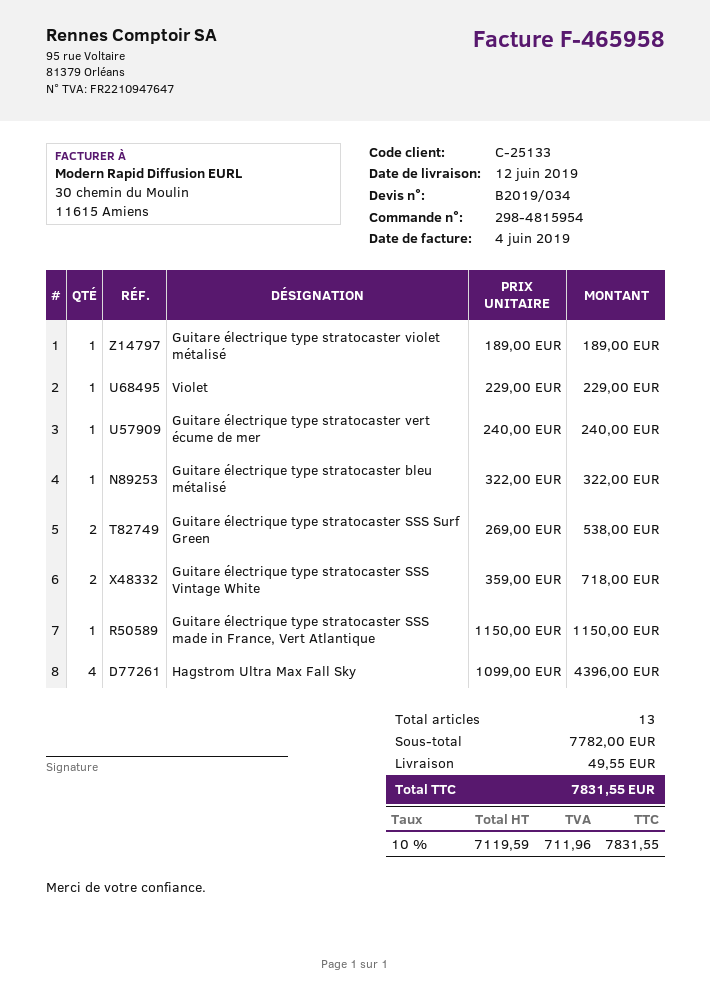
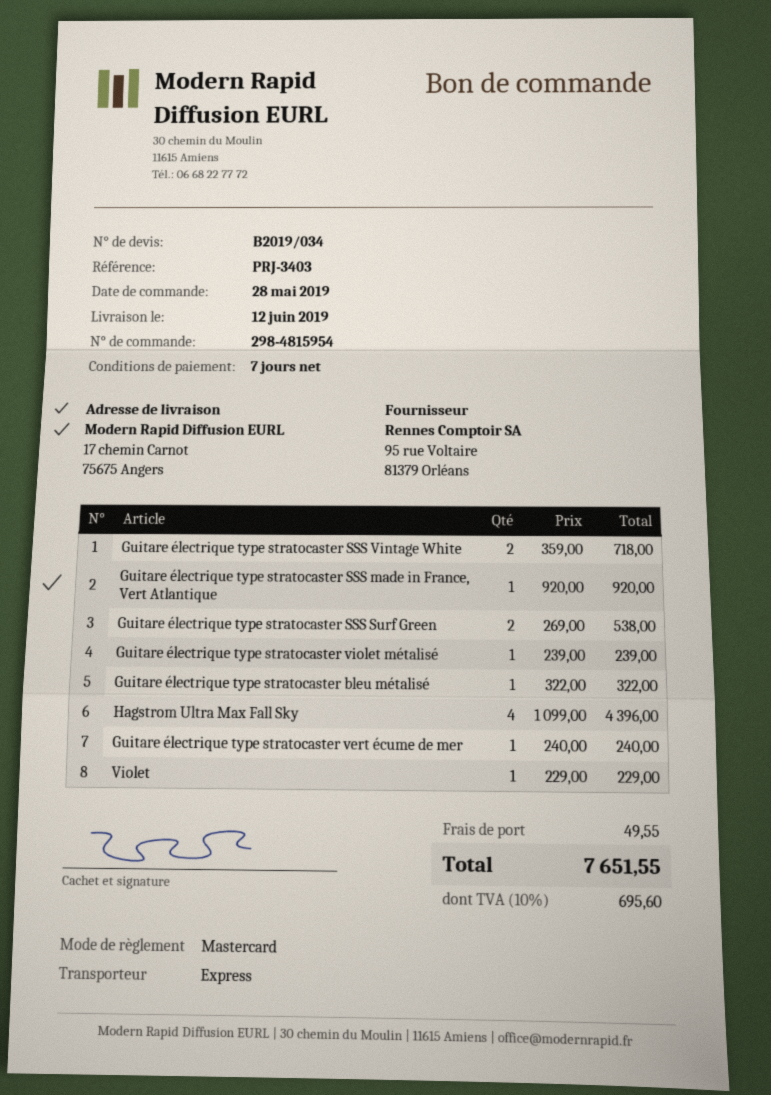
Guitare électrique type stratocaster violet métalisé: 1 x 189.00 = 189.00 -> 1 x 239.00 = 239.00
Guitare électrique type stratocaster SSS made in France, Vert Atlantique: 1 x 1150.00 = 1150.00 -> 1 x 920.00 = 920.00
tax: 10% = 711.96 -> 10% = 695.60
total: 7831.55 -> 7651.55

